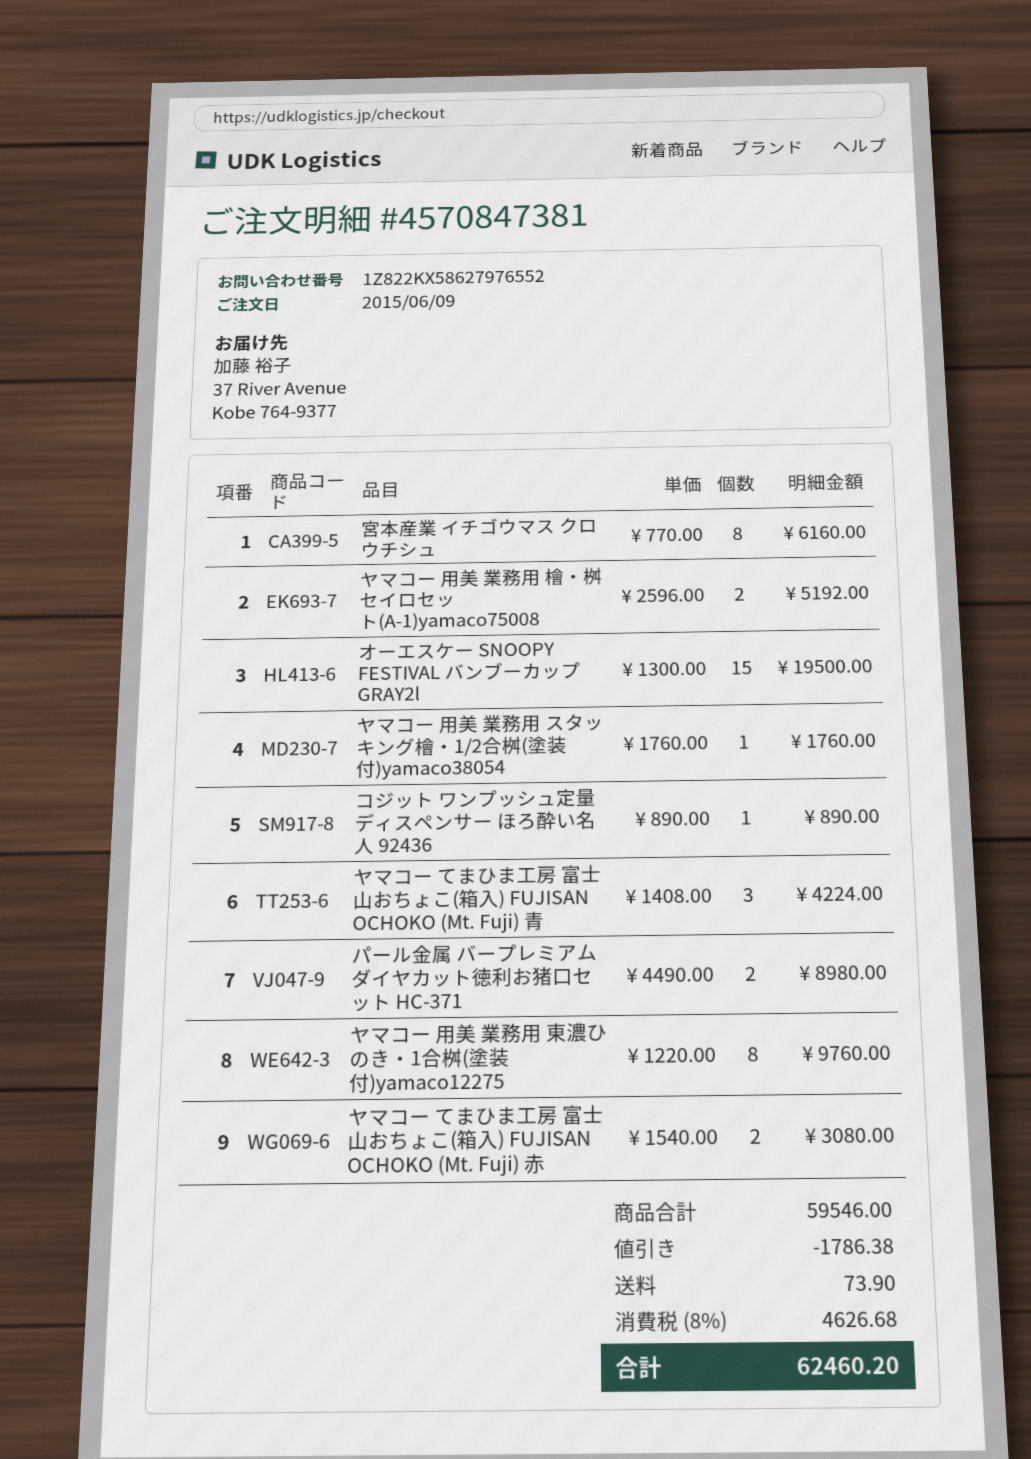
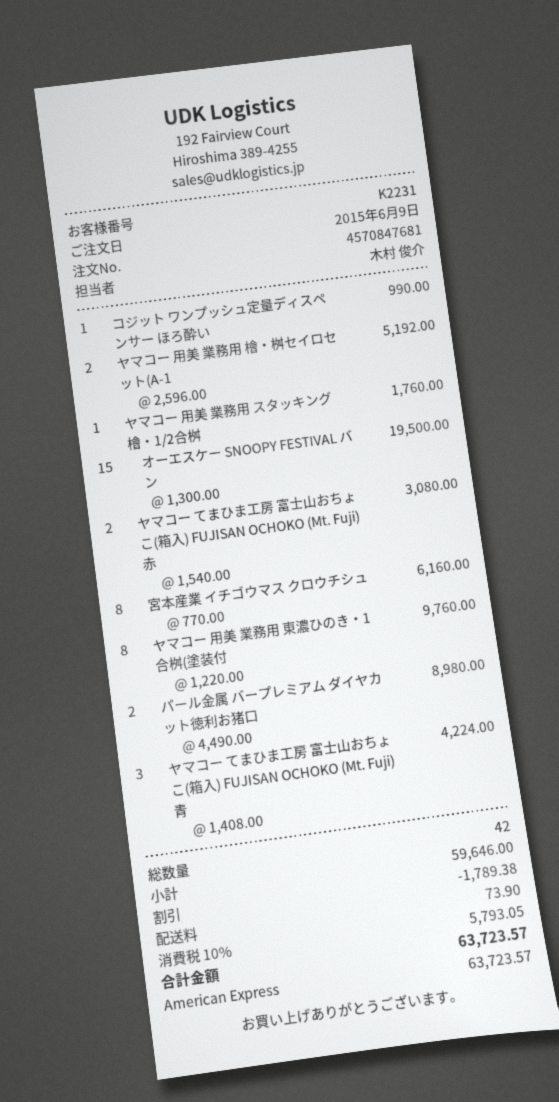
order number: 4570847381 -> 4570847681
コジット ワンプッシュ定量ディスペンサー ほろ酔い名人 92436: 1 x 890.00 = 890.00 -> 1 x 990.00 = 990.00
subtotal: 59546.00 -> 59646.00
discount: 1786.38 -> 1789.38
tax: 8% = 4626.68 -> 10% = 5793.05
total: 62460.20 -> 63723.57

